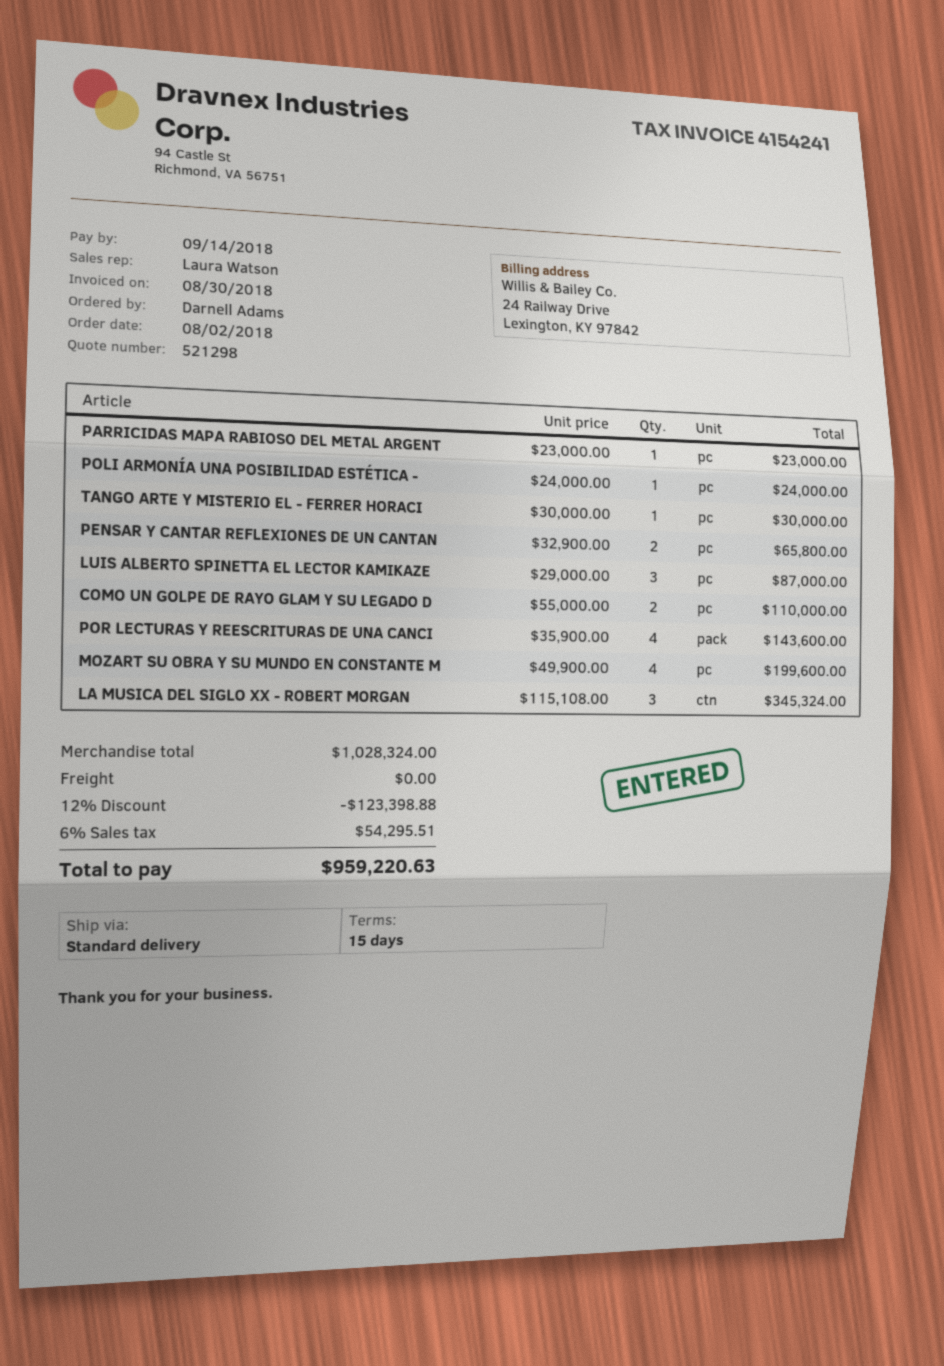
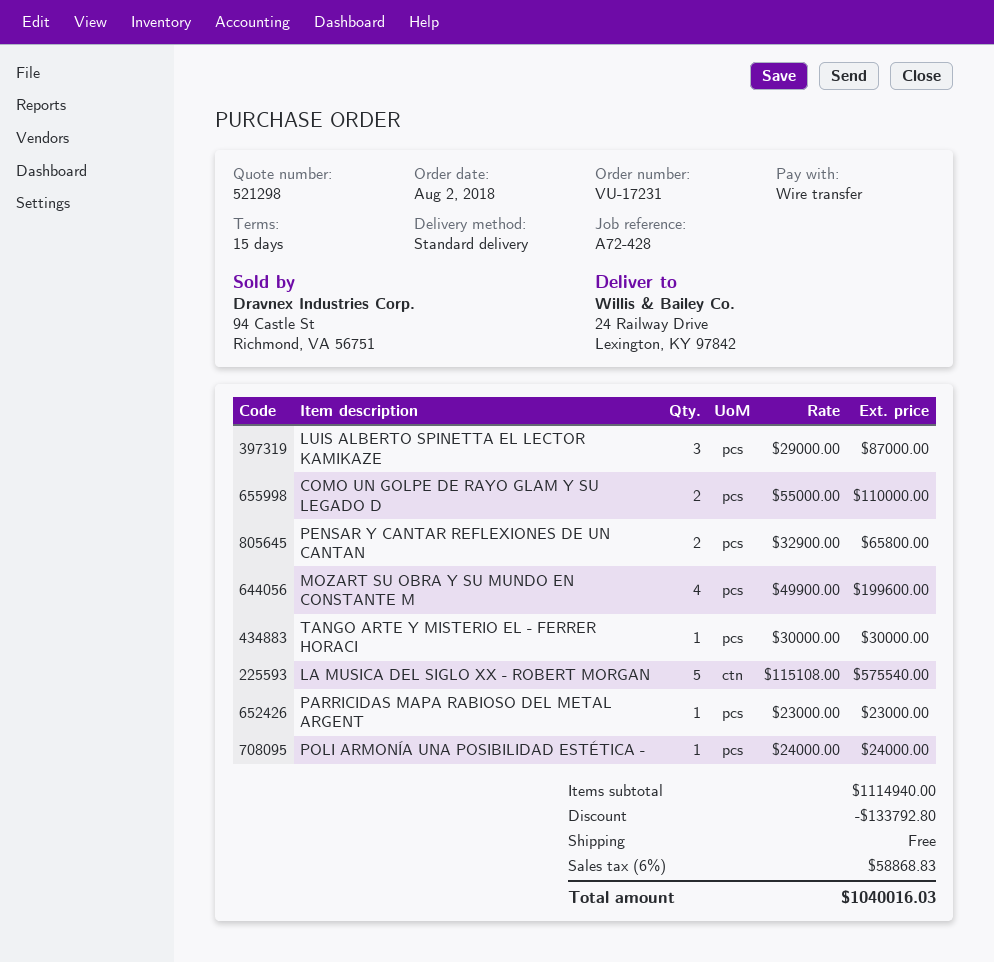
POR LECTURAS Y REESCRITURAS DE UNA CANCI: 4 x 35900.00 = 143600.00 -> none
LA MUSICA DEL SIGLO XX - ROBERT MORGAN: 3 x 115108.00 = 345324.00 -> 5 x 115108.00 = 575540.00
subtotal: 1028324.00 -> 1114940.00
discount: 123398.88 -> 133792.80
tax: 6% = 54295.51 -> 6% = 58868.83
total: 959220.63 -> 1040016.03

